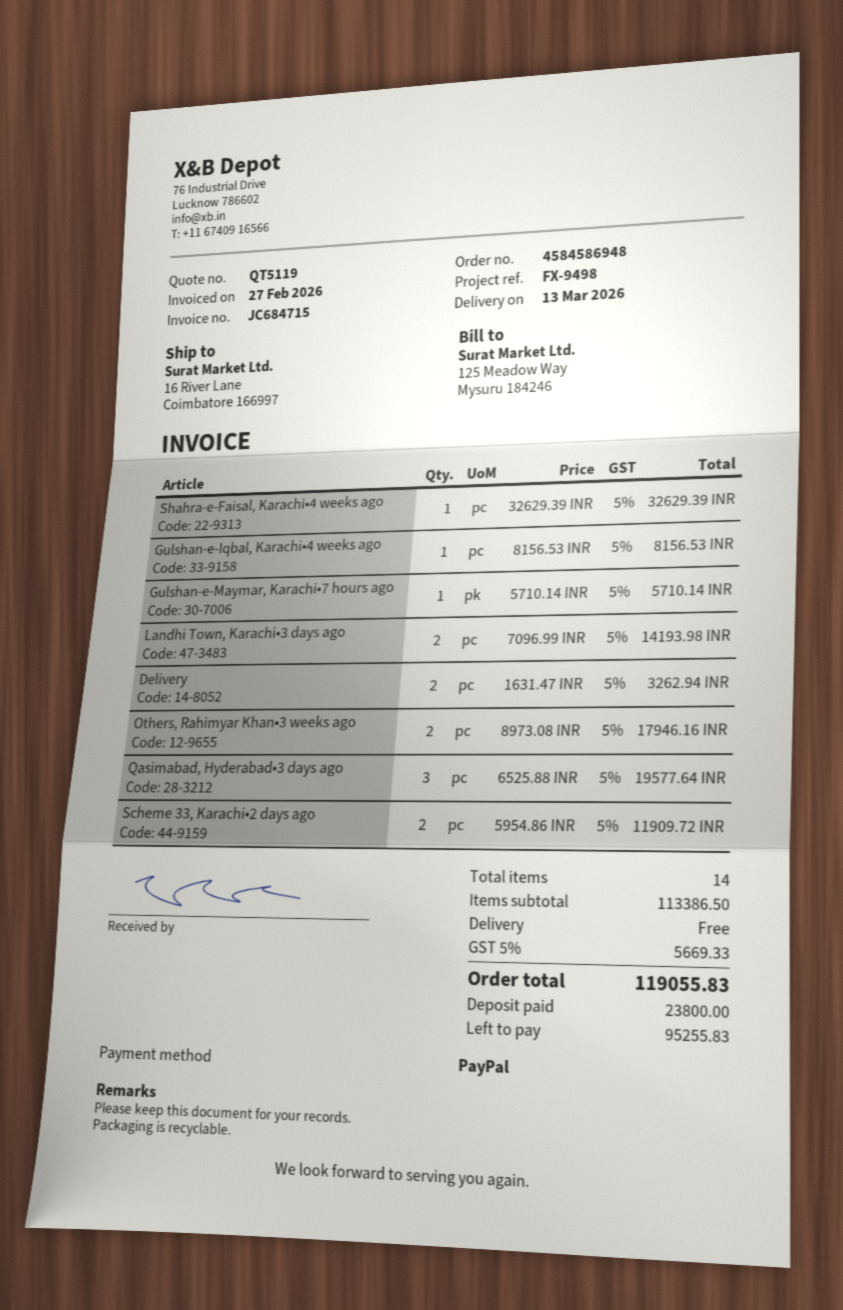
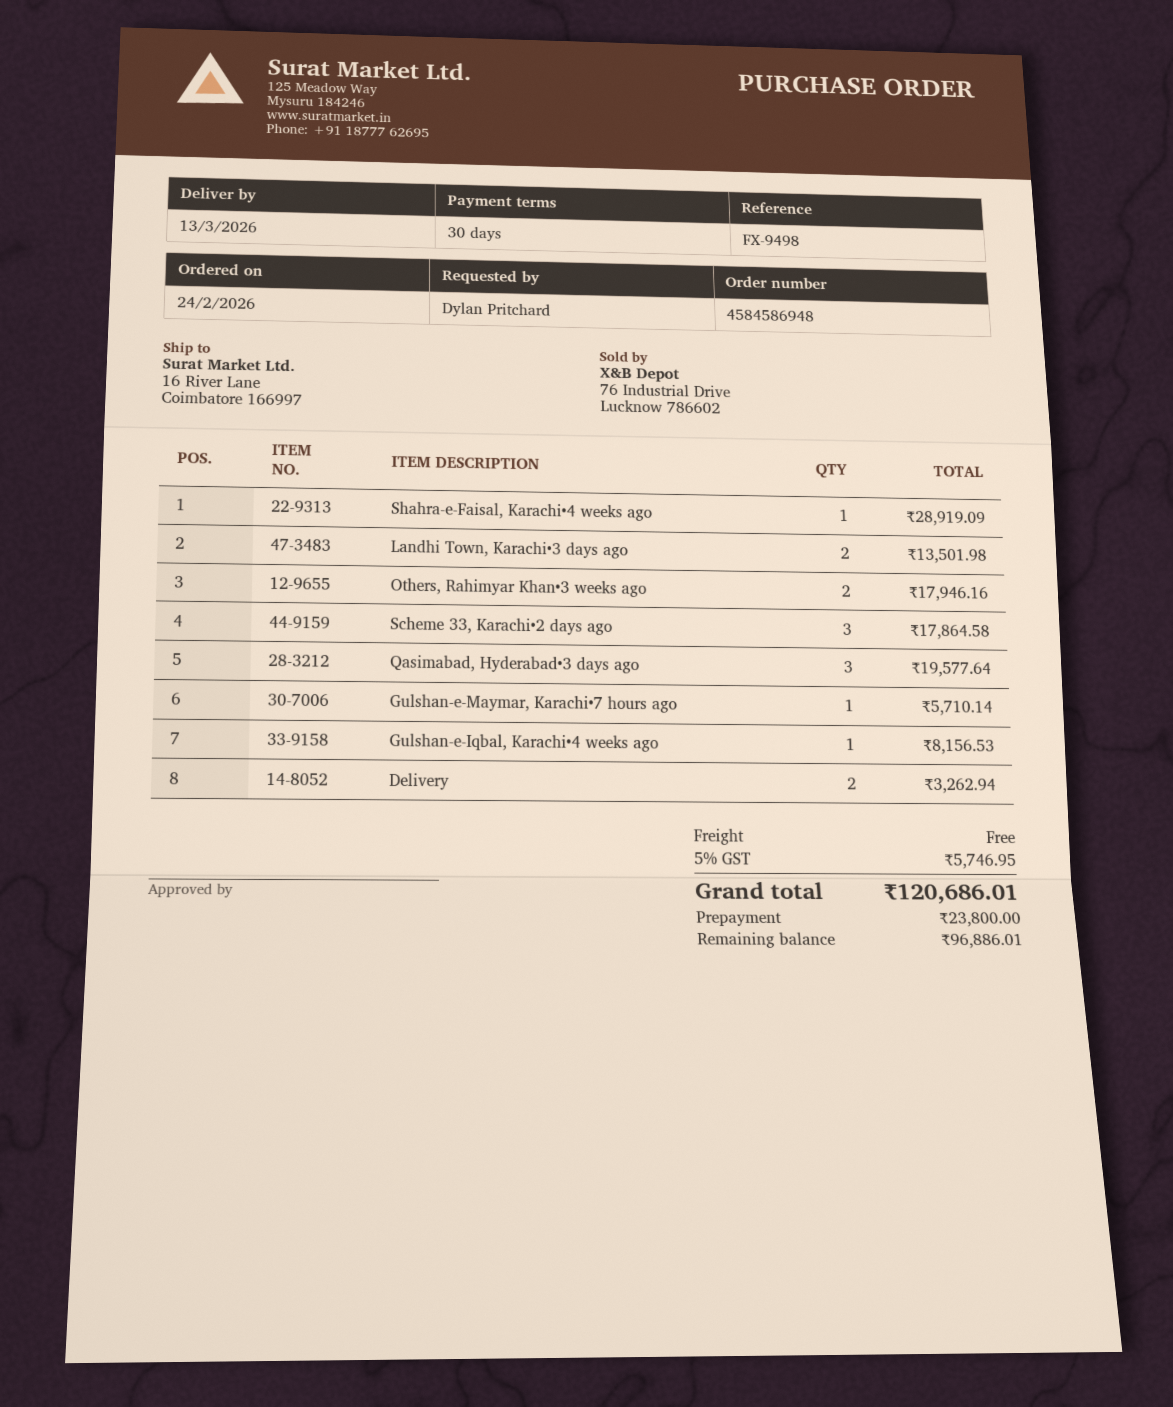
Shahra-e-Faisal, Karachi•4 weeks ago: 1 for 32629.39 -> 1 for 28919.09
Landhi Town, Karachi•3 days ago: 2 for 14193.98 -> 2 for 13501.98
Scheme 33, Karachi•2 days ago: 2 for 11909.72 -> 3 for 17864.58
tax: 5% = 5669.33 -> 5% = 5746.95
total: 119055.83 -> 120686.01
balance: 95255.83 -> 96886.01

